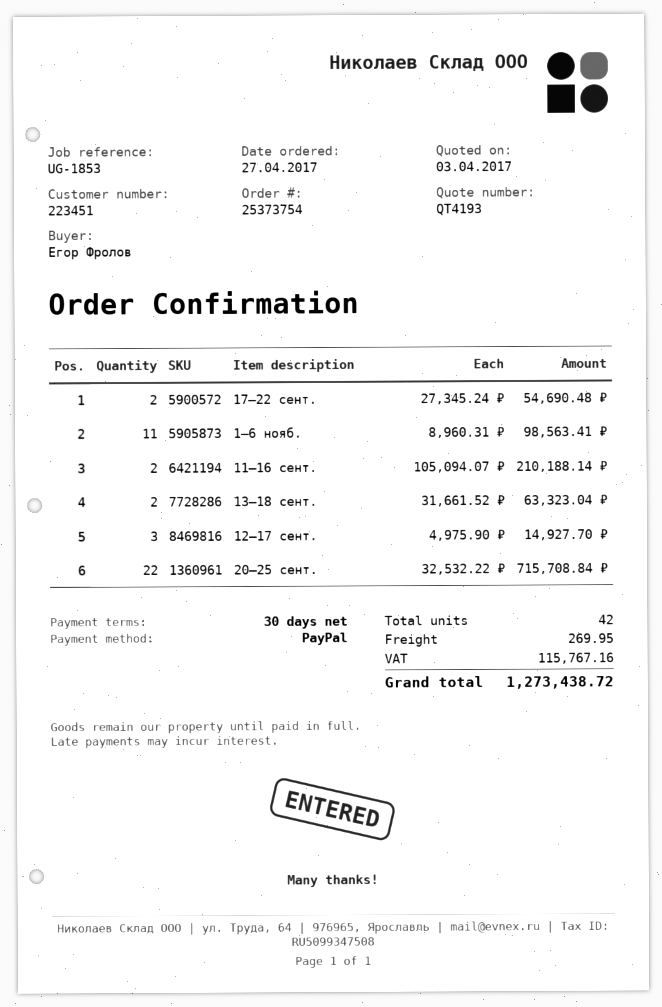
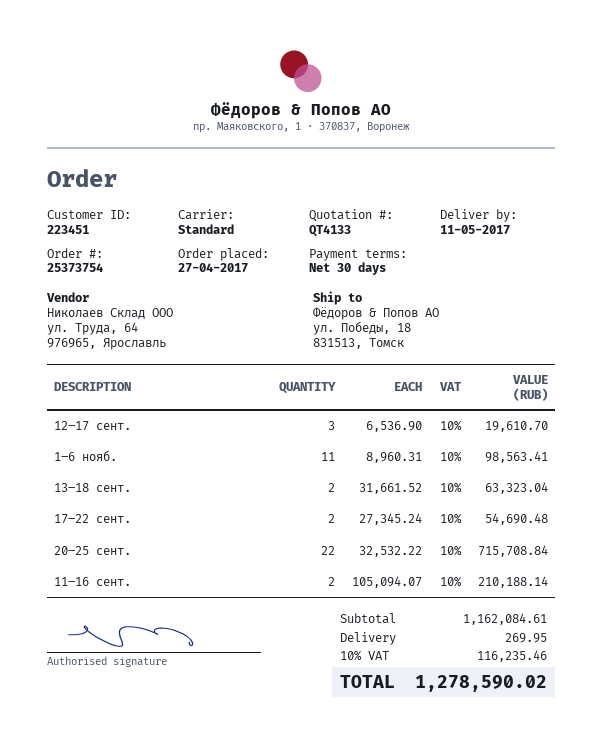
quote number: QT4193 -> QT4133
12–17 сент.: 3 x 4975.90 = 14927.70 -> 3 x 6536.90 = 19610.70
tax: 115767.16 -> 116235.46
total: 1273438.72 -> 1278590.02

